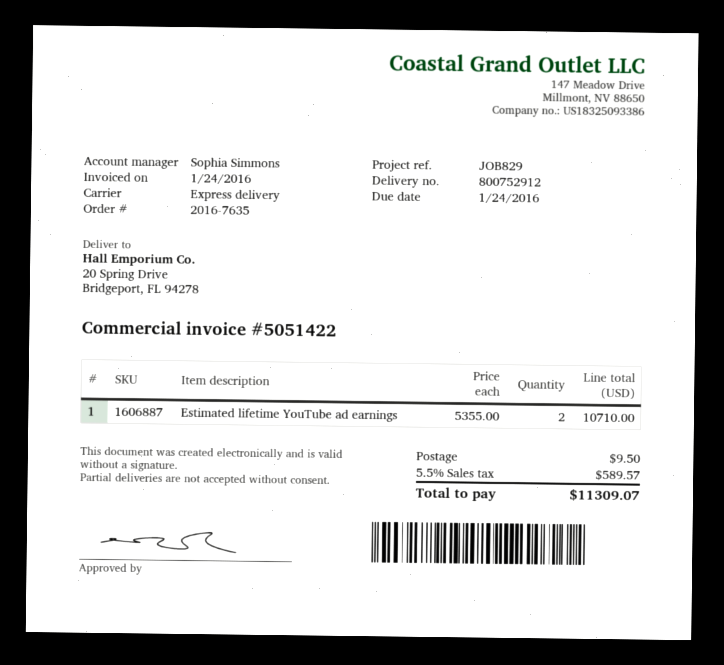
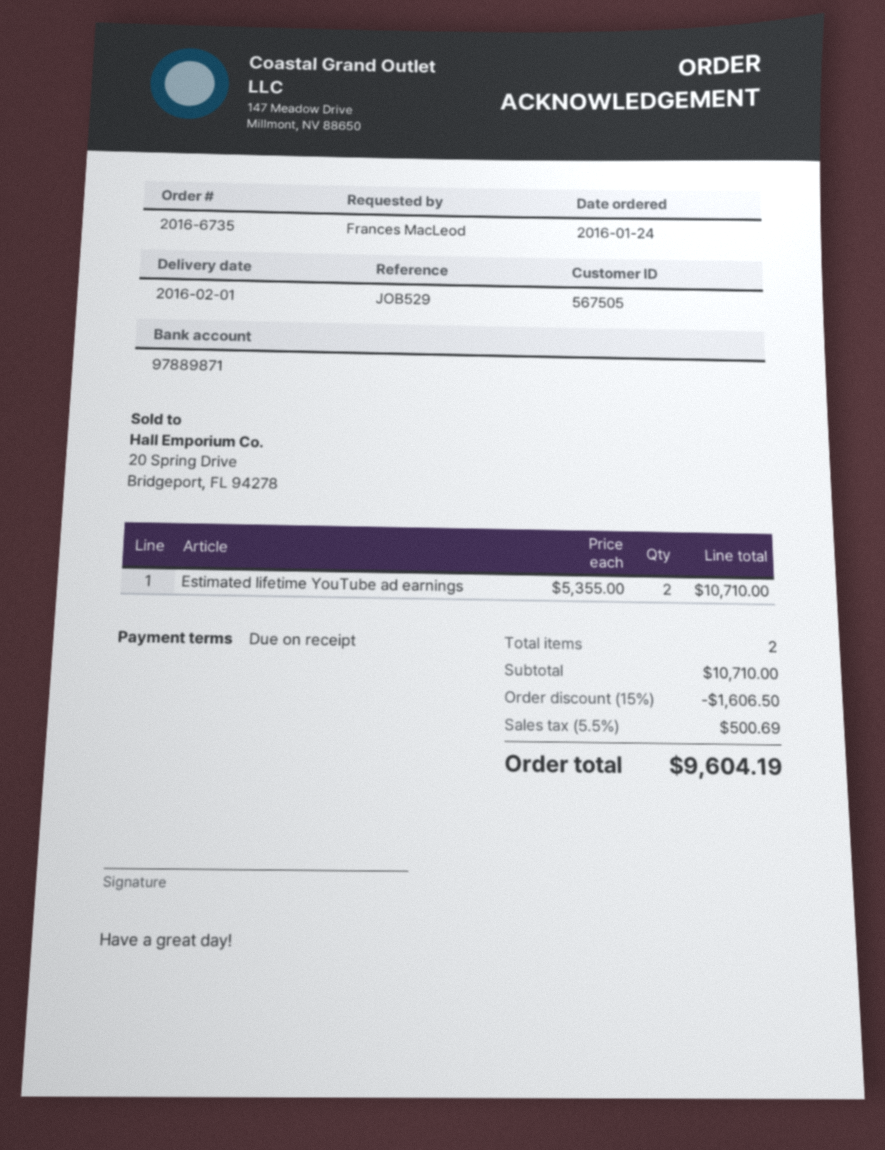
order number: 2016-7635 -> 2016-6735
reference: JOB829 -> JOB529
discount: none -> 15% = 1606.50
shipping: 9.50 -> none
tax: 5.5% = 589.57 -> 5.5% = 500.69
total: 11309.07 -> 9604.19

